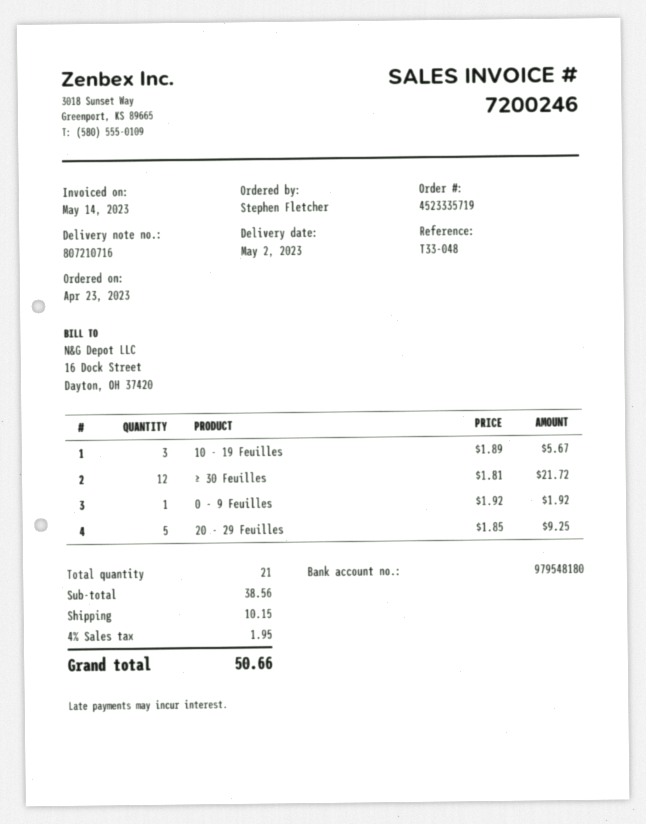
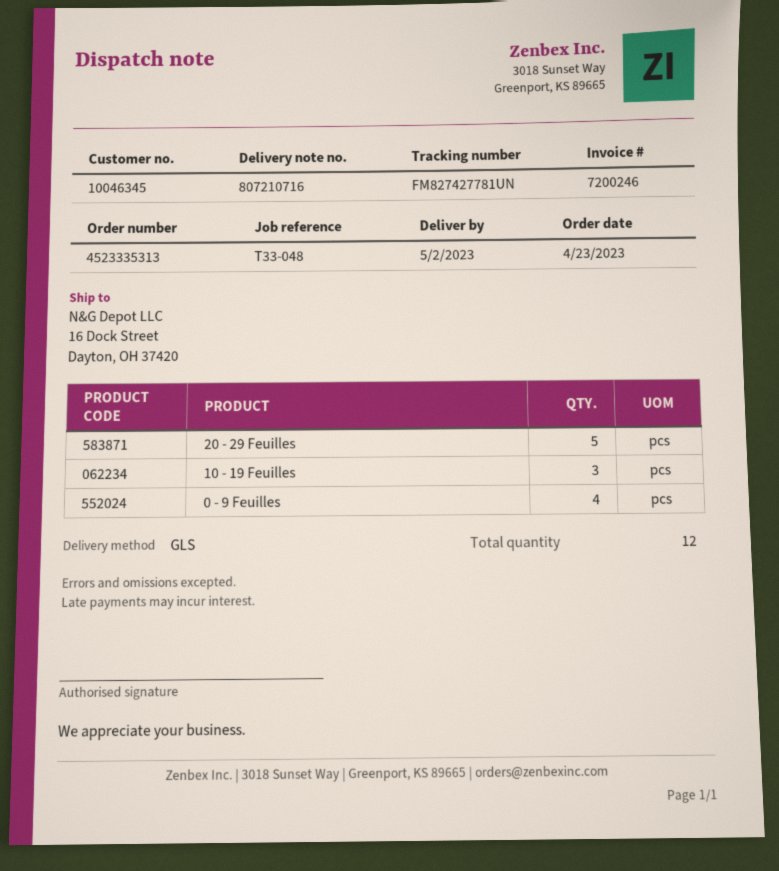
order number: 4523335719 -> 4523335313
≥ 30 Feuilles: 12 -> none
0 - 9 Feuilles: 1 -> 4
total quantity: 21 -> 12

